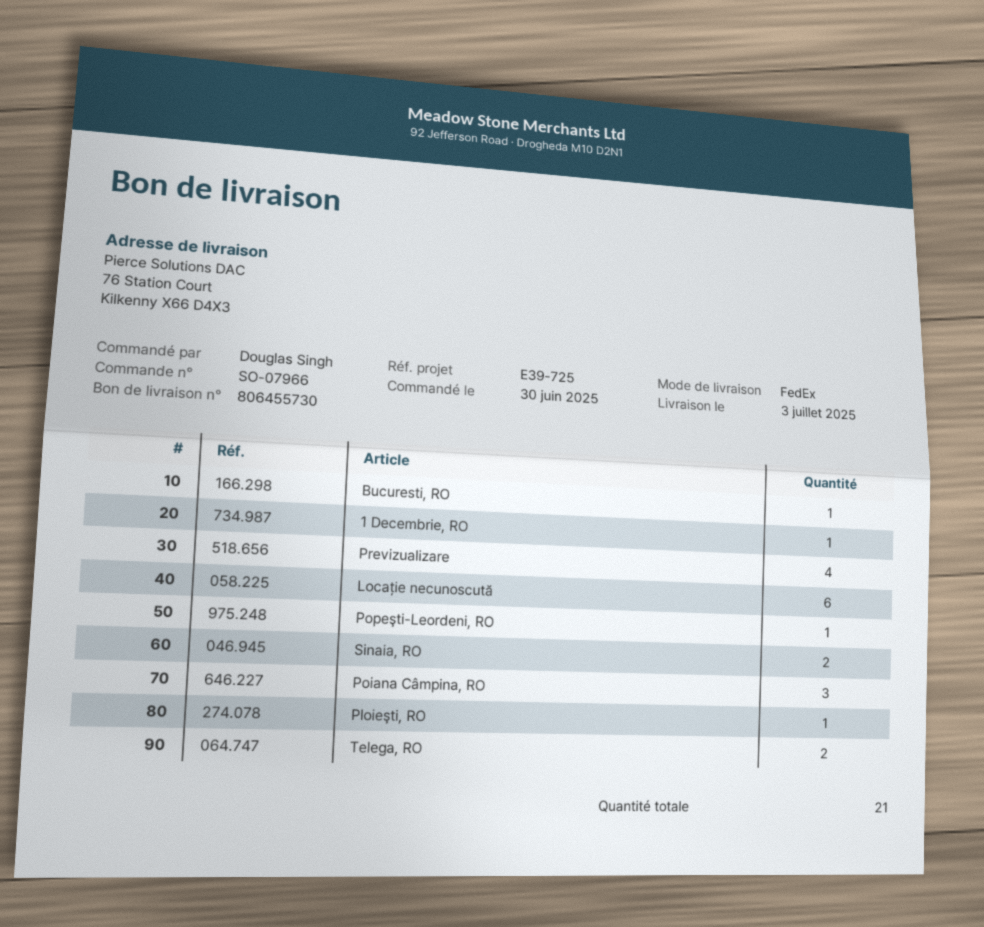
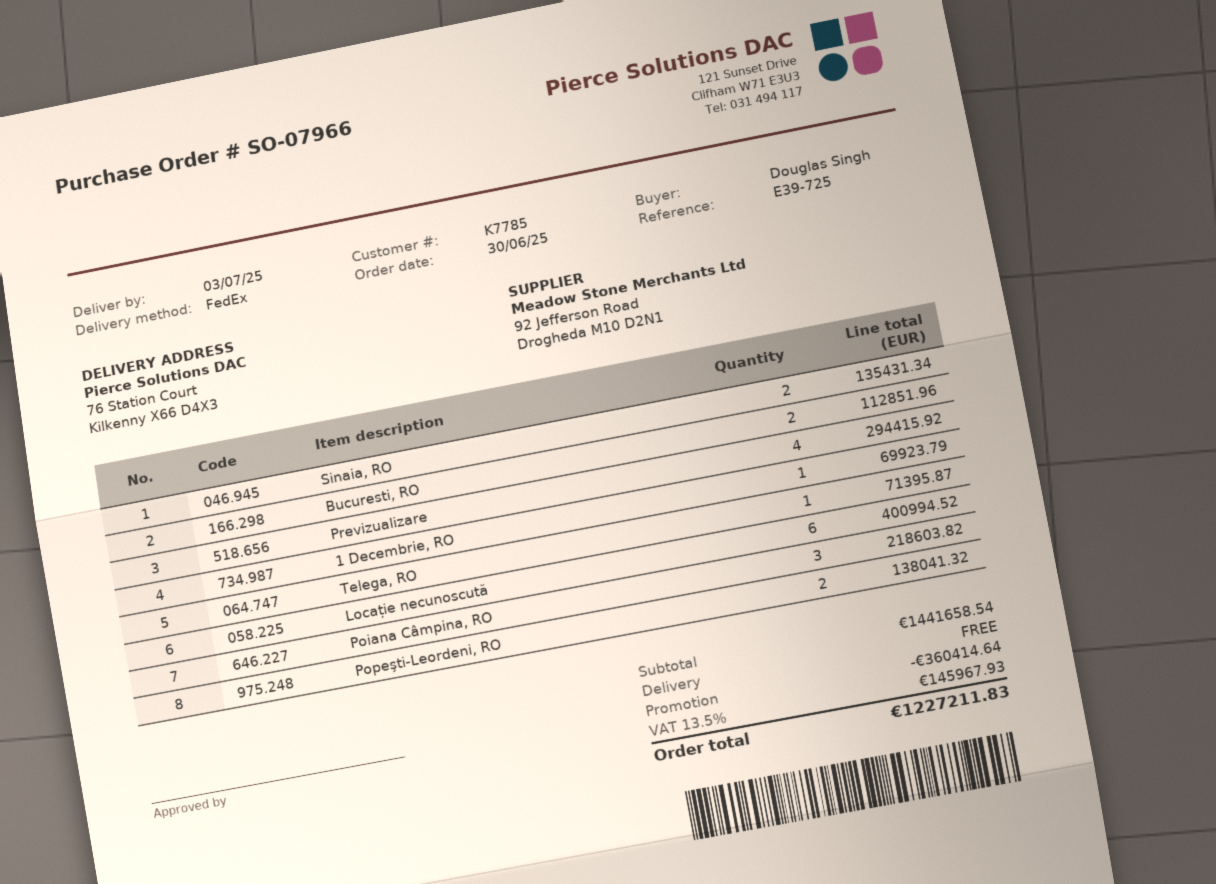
Bucuresti, RO: 1 -> 2
Popeşti-Leordeni, RO: 1 -> 2
Ploieşti, RO: 1 -> none
Telega, RO: 2 -> 1

